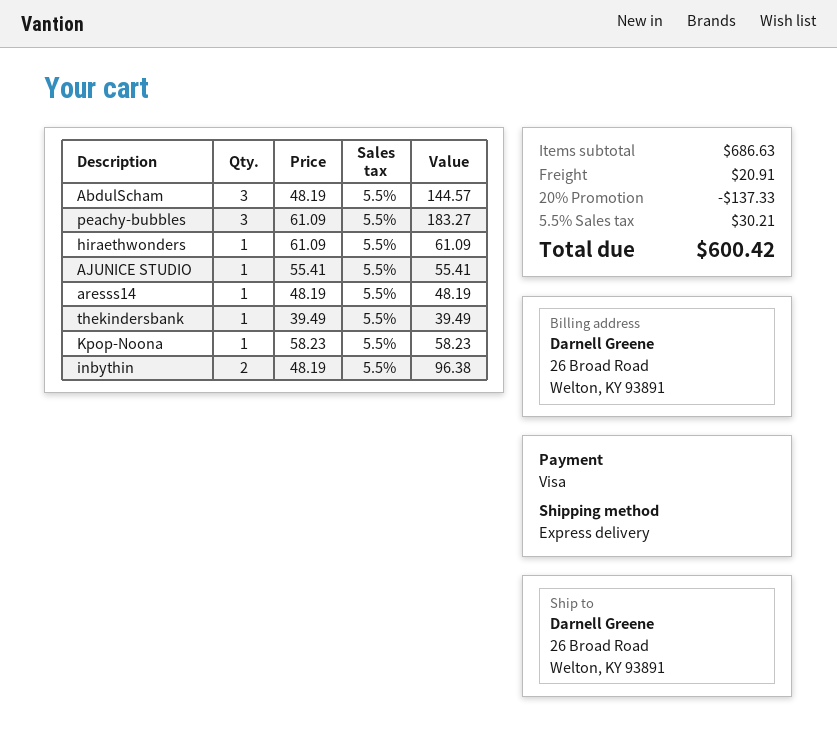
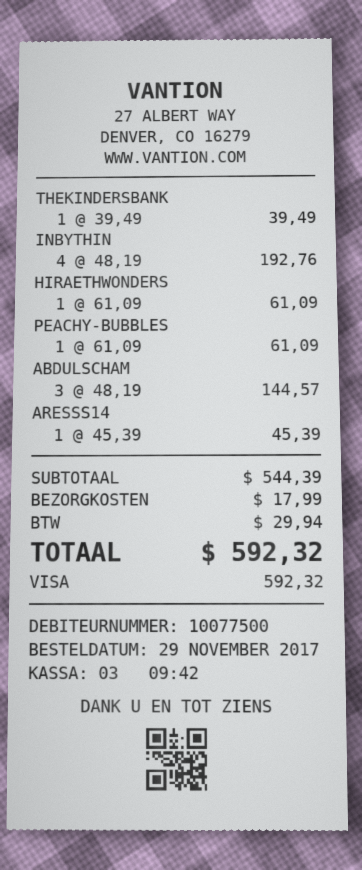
peachy-bubbles: 3 x 61.09 = 183.27 -> 1 x 61.09 = 61.09
AJUNICE STUDIO: 1 x 55.41 = 55.41 -> none
aresss14: 1 x 48.19 = 48.19 -> 1 x 45.39 = 45.39
Kpop-Noona: 1 x 58.23 = 58.23 -> none
inbythin: 2 x 48.19 = 96.38 -> 4 x 48.19 = 192.76
subtotal: 686.63 -> 544.39
discount: 20% = 137.33 -> none
shipping: 20.91 -> 17.99
tax: 30.21 -> 29.94
total: 600.42 -> 592.32

